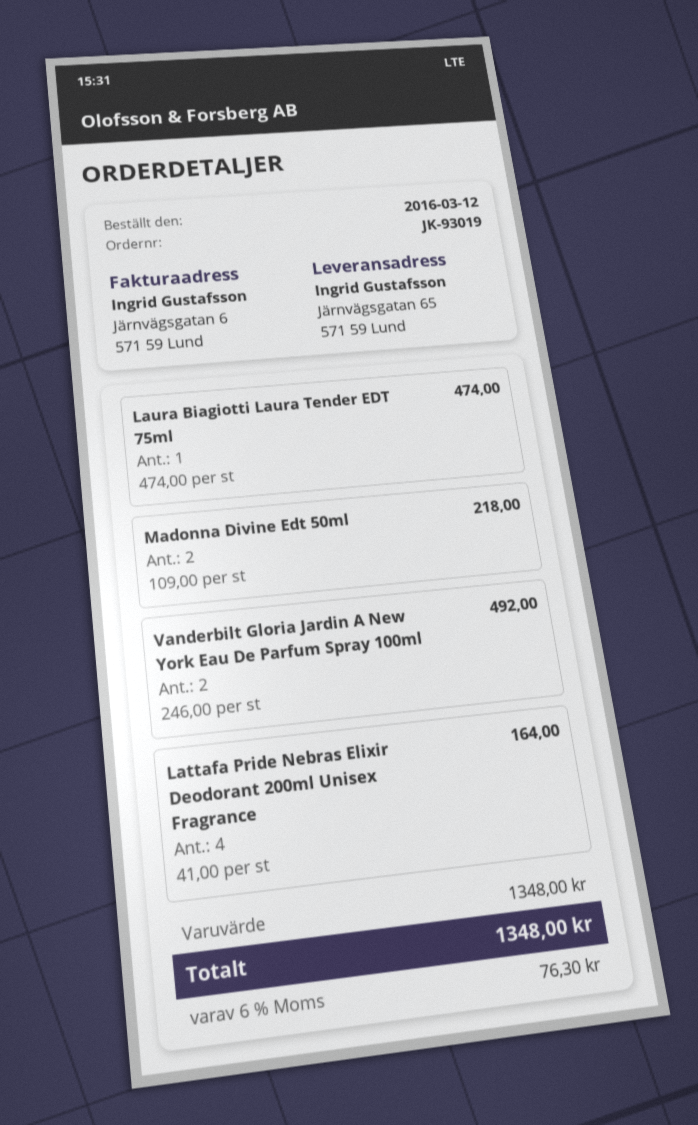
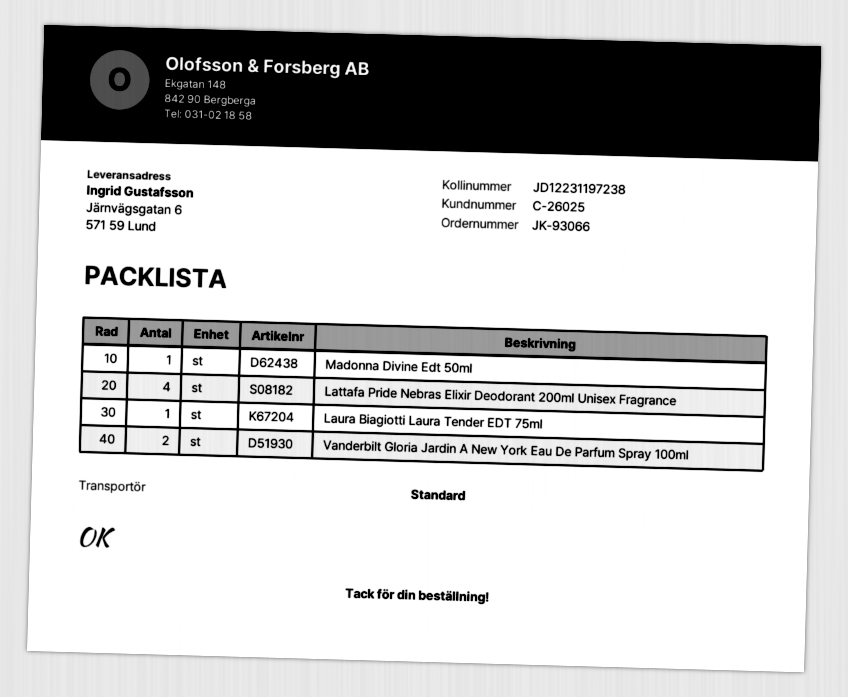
order number: JK-93019 -> JK-93066
ship to: Järnvägsgatan 65, 571 59 Lund -> Järnvägsgatan 6, 571 59 Lund
Madonna Divine Edt 50ml: 2 -> 1

